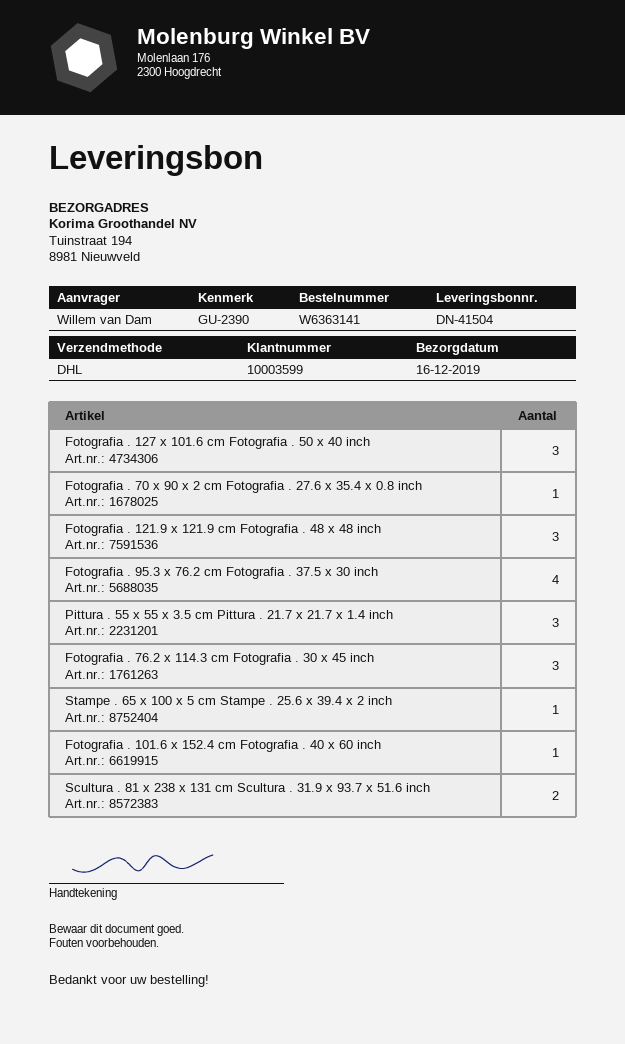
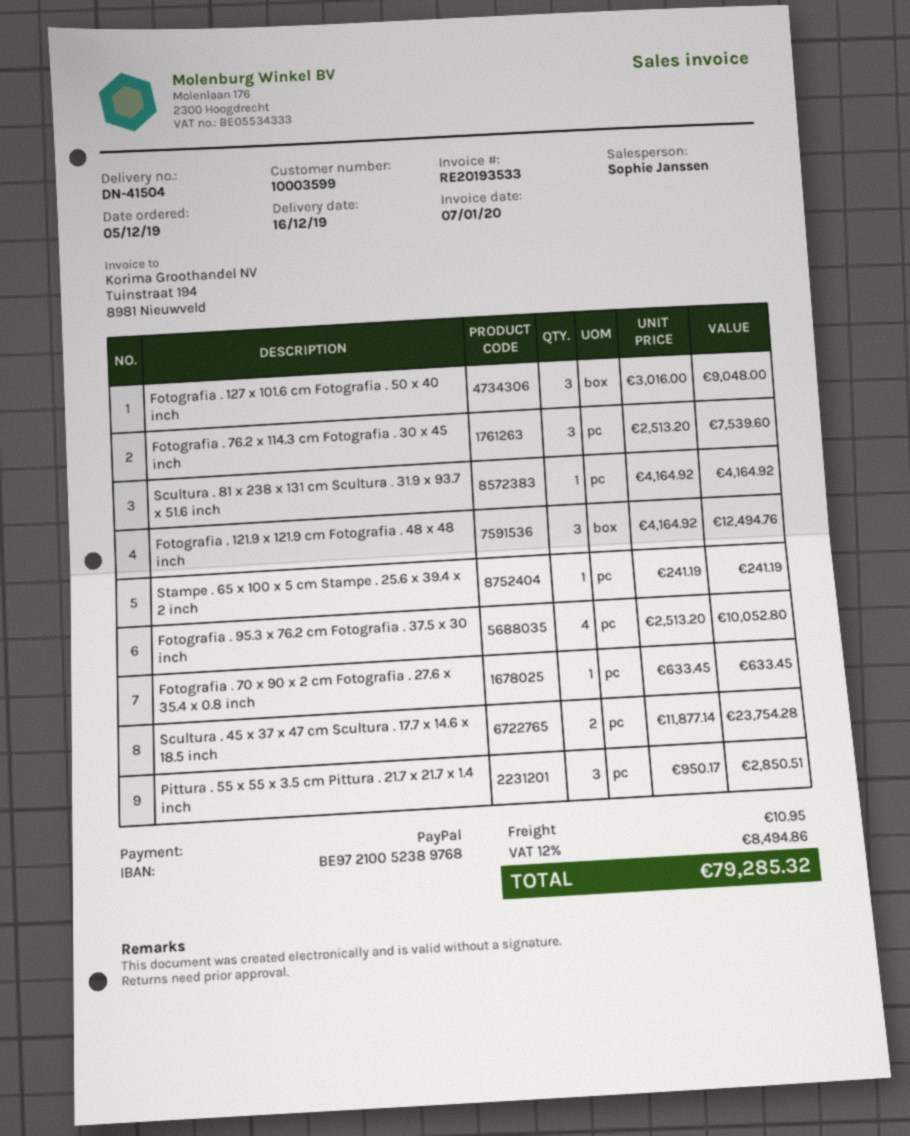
Fotografia . 101.6 x 152.4 cm Fotografia . 40 x 60 inch: 1 -> none
Scultura . 81 x 238 x 131 cm Scultura . 31.9 x 93.7 x 51.6 inch: 2 -> 1
Scultura . 45 x 37 x 47 cm Scultura . 17.7 x 14.6 x 18.5 inch: none -> 2

